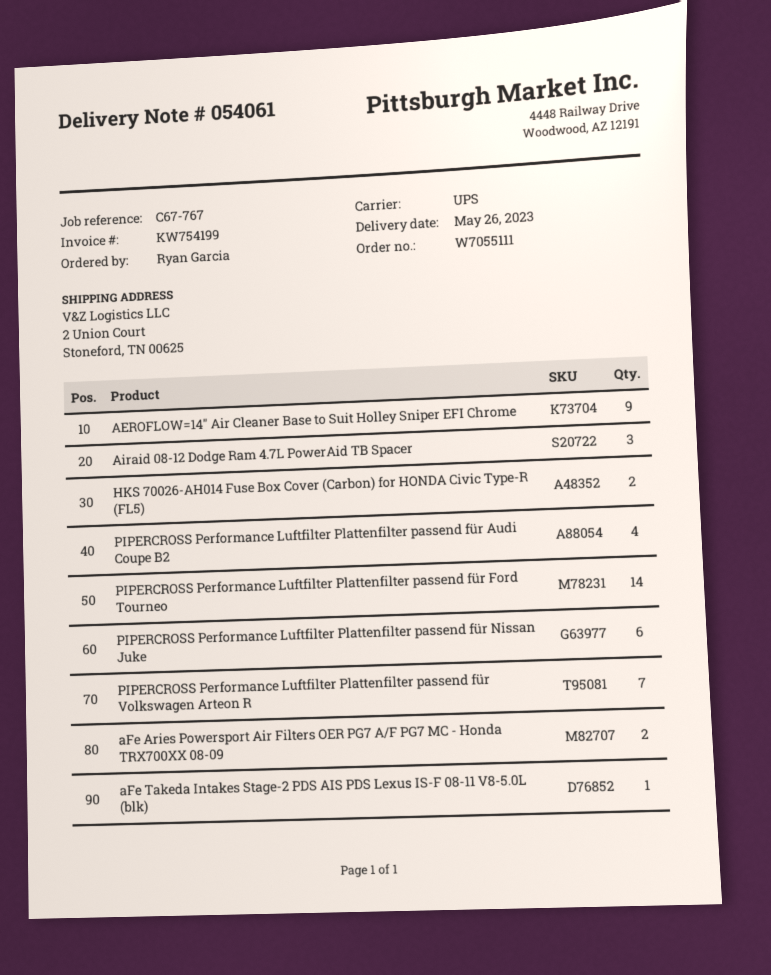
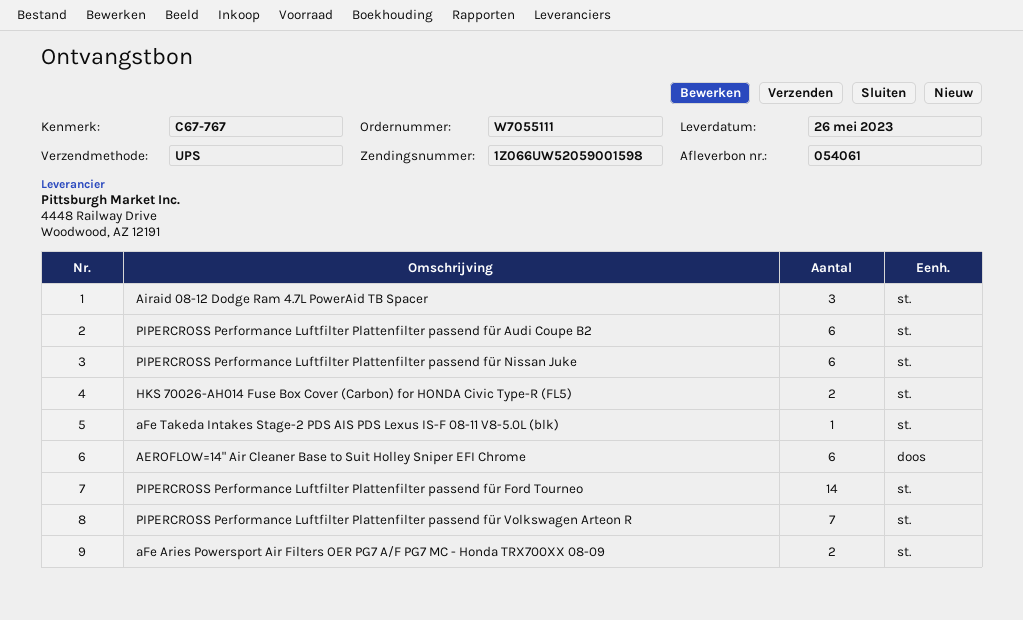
AEROFLOW=14" Air Cleaner Base to Suit Holley Sniper EFI Chrome: 9 -> 6
PIPERCROSS Performance Luftfilter Plattenfilter passend für Audi Coupe B2: 4 -> 6

